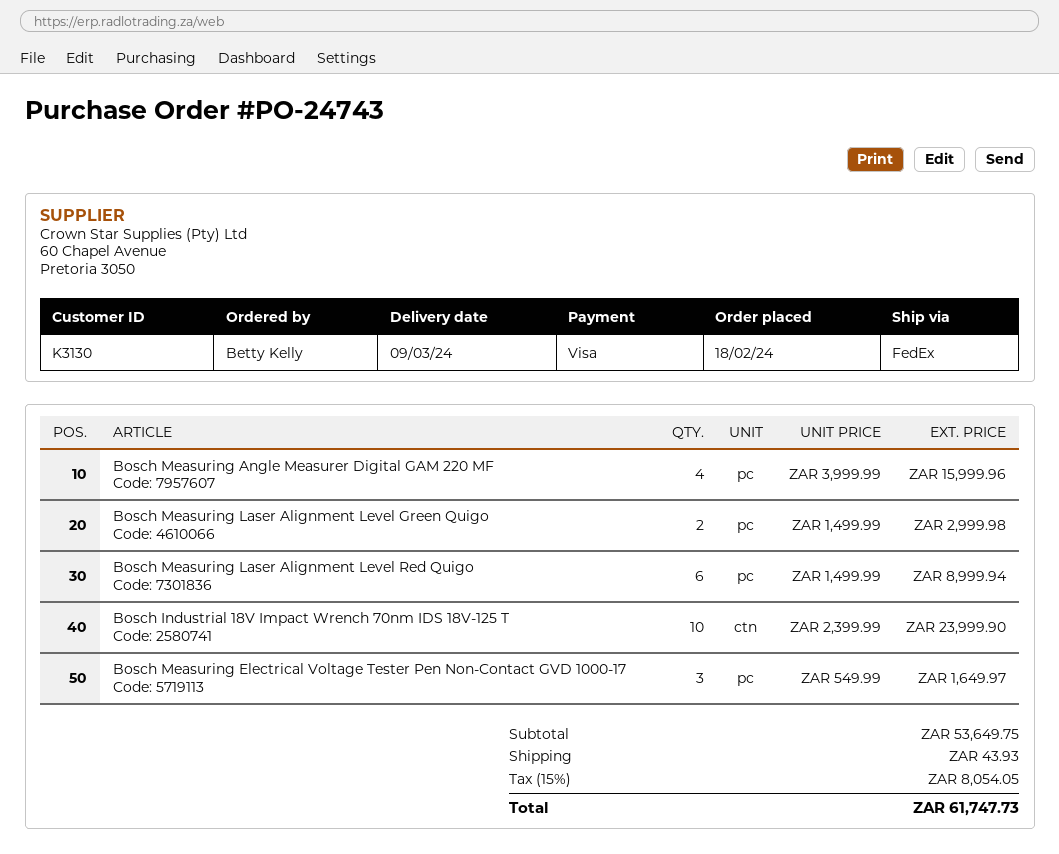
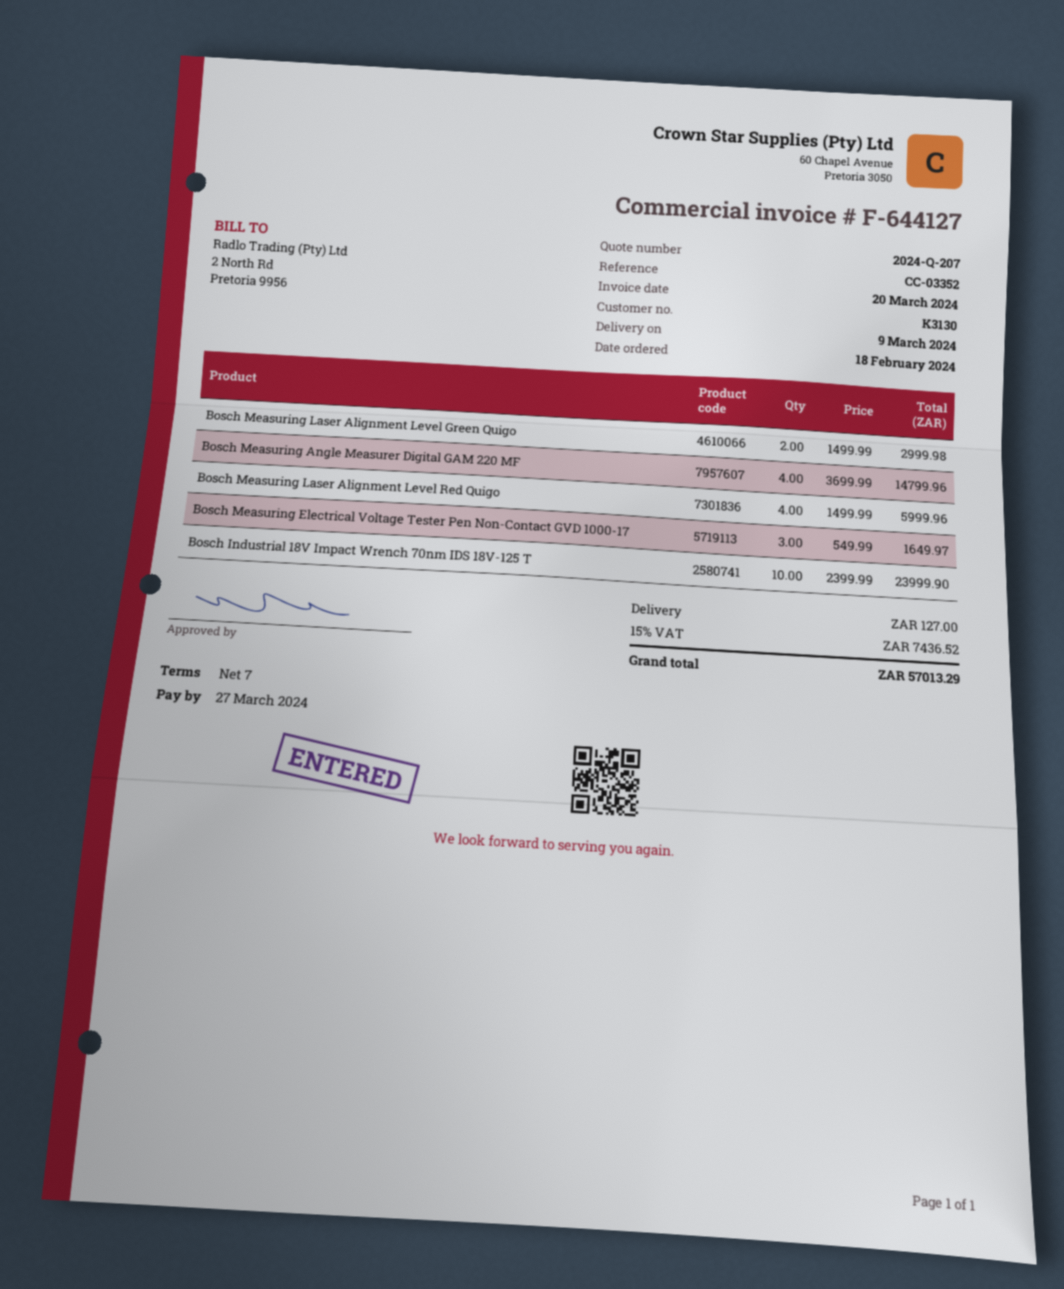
Bosch Measuring Angle Measurer Digital GAM 220 MF: 4 x 3999.99 = 15999.96 -> 4 x 3699.99 = 14799.96
Bosch Measuring Laser Alignment Level Red Quigo: 6 x 1499.99 = 8999.94 -> 4 x 1499.99 = 5999.96
shipping: 43.93 -> 127.00
tax: 15% = 8054.05 -> 15% = 7436.52
total: 61747.73 -> 57013.29

